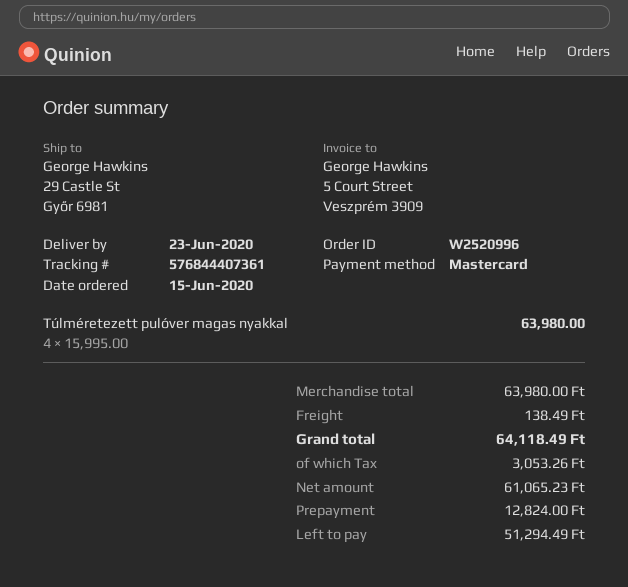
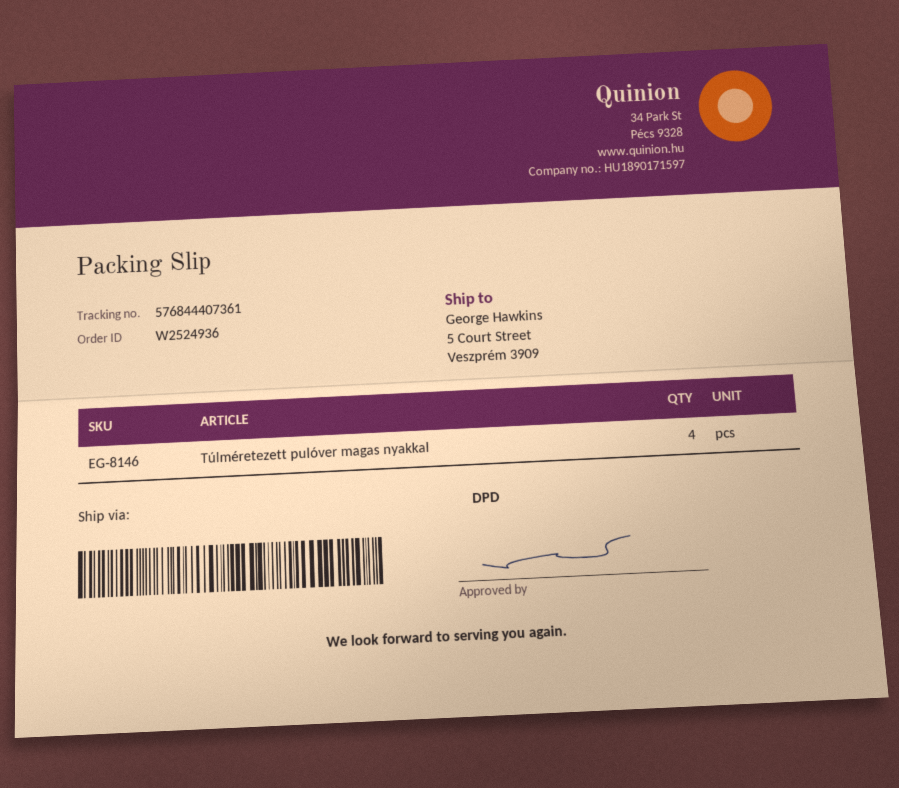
order number: W2520996 -> W2524936
ship to: 29 Castle St, Győr 6981 -> 5 Court Street, Veszprém 3909

